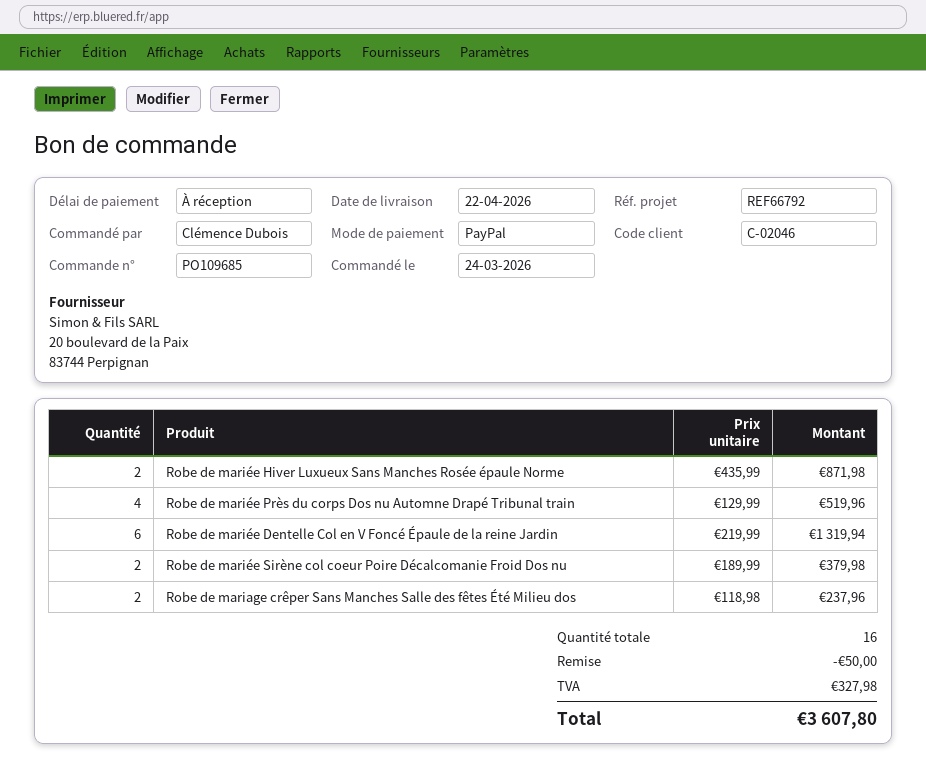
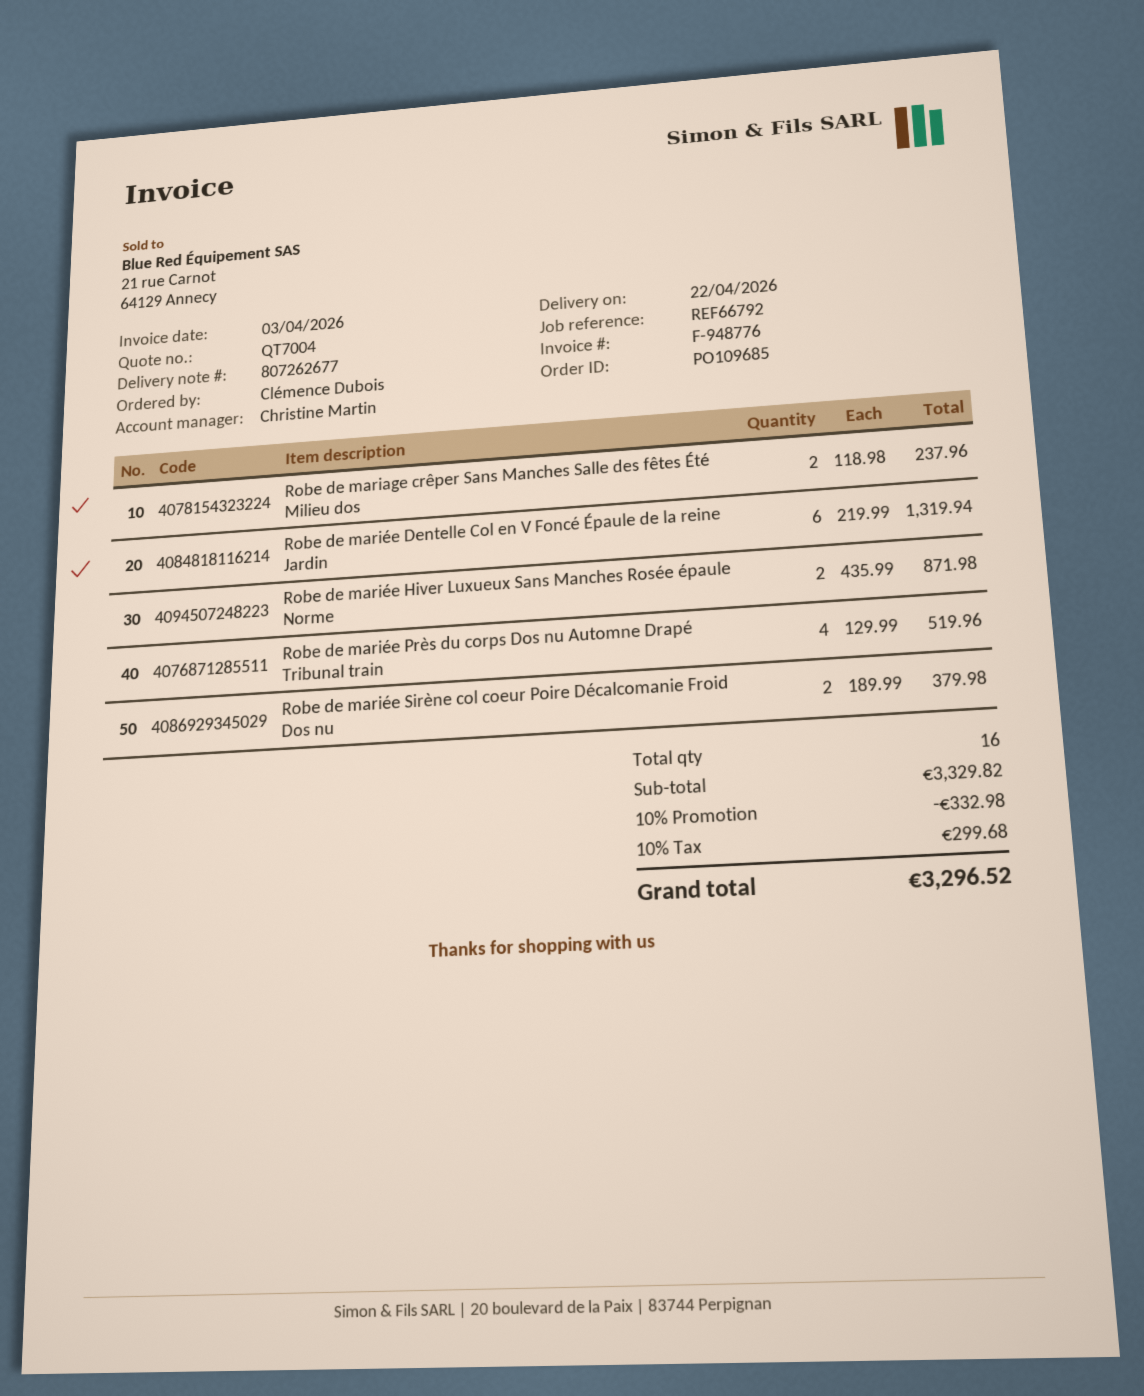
discount: 50.00 -> 332.98
tax: 327.98 -> 299.68
total: 3607.80 -> 3296.52

